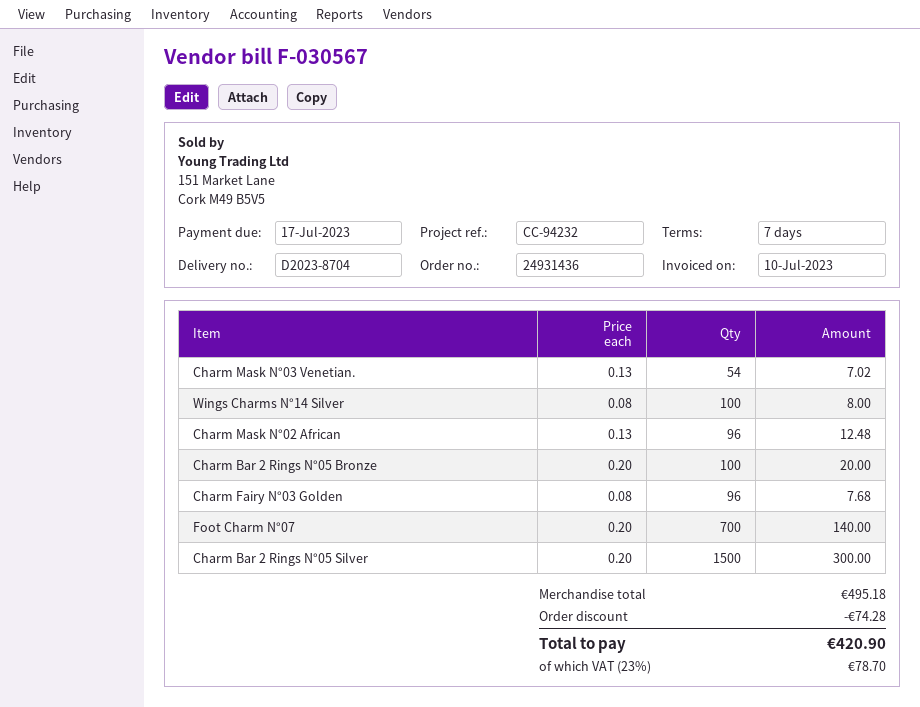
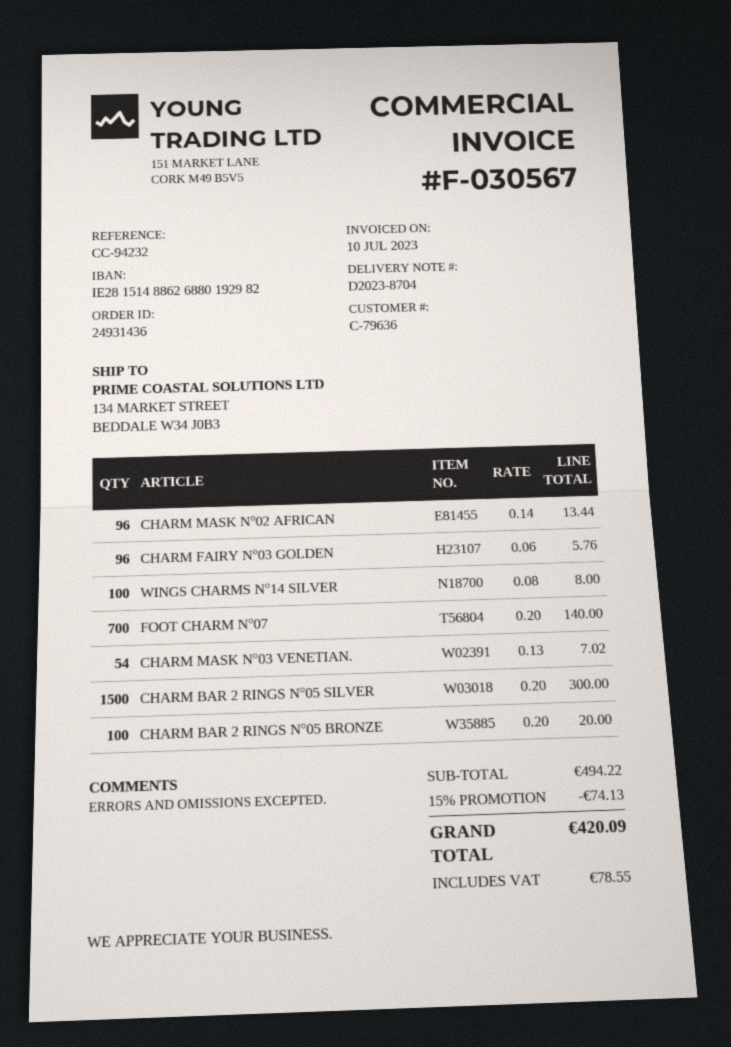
Charm Mask N°02 African: 96 x 0.13 = 12.48 -> 96 x 0.14 = 13.44
Charm Fairy N°03 Golden: 96 x 0.08 = 7.68 -> 96 x 0.06 = 5.76
subtotal: 495.18 -> 494.22
discount: 74.28 -> 74.13
tax: 78.70 -> 78.55
total: 420.90 -> 420.09

